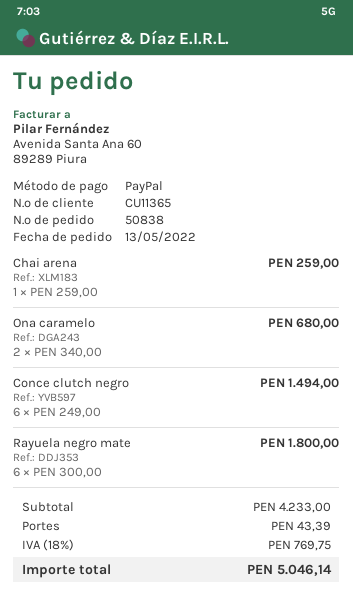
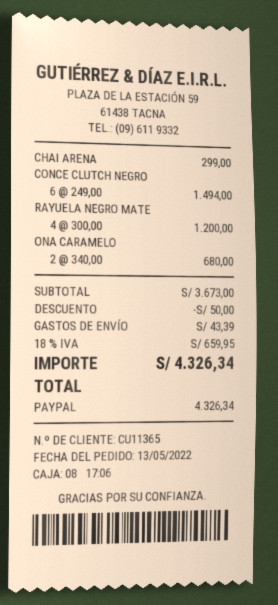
Chai arena: 1 x 259.00 = 259.00 -> 1 x 299.00 = 299.00
Rayuela negro mate: 6 x 300.00 = 1800.00 -> 4 x 300.00 = 1200.00
subtotal: 4233.00 -> 3673.00
discount: none -> 50.00
tax: 18% = 769.75 -> 18% = 659.95
total: 5046.14 -> 4326.34

